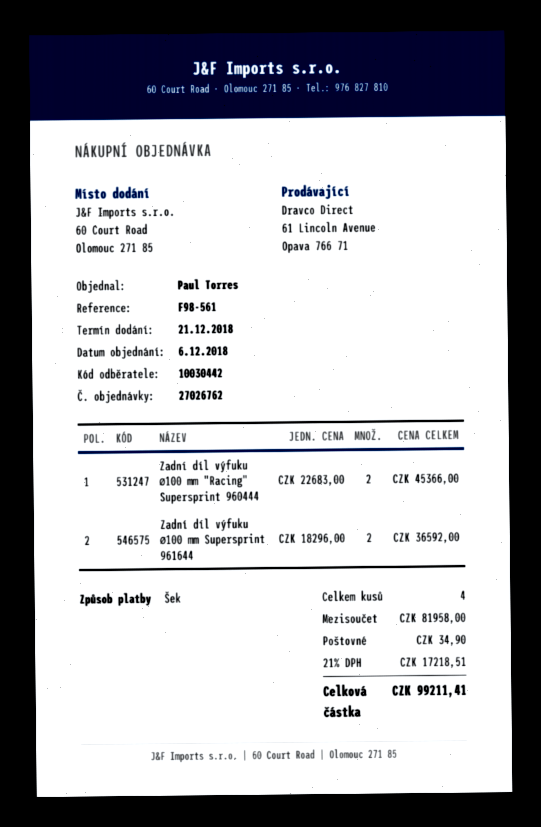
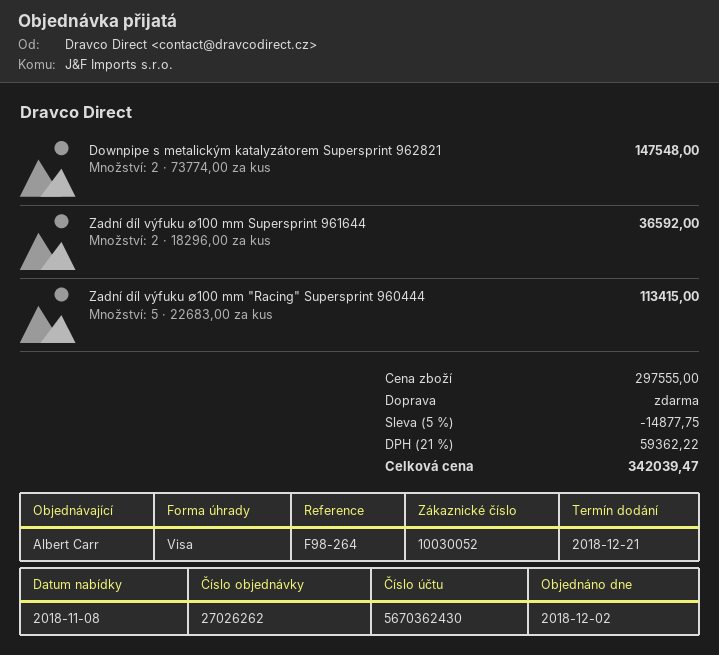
order number: 27026762 -> 27026262
order date: 2018-12-06 -> 2018-12-02
customer number: 10030442 -> 10030052
reference: F98-561 -> F98-264
ordered by: Paul Torres -> Albert Carr
payment method: cheque -> Visa
Zadní díl výfuku ∅100 mm "Racing" Supersprint 960444: 2 x 22683.00 = 45366.00 -> 5 x 22683.00 = 113415.00
Downpipe s metalickým katalyzátorem Supersprint 962821: none -> 2 x 73774.00 = 147548.00
subtotal: 81958.00 -> 297555.00
discount: none -> 5% = 14877.75
shipping: 34.90 -> 0.00
tax: 21% = 17218.51 -> 21% = 59362.22
total: 99211.41 -> 342039.47

